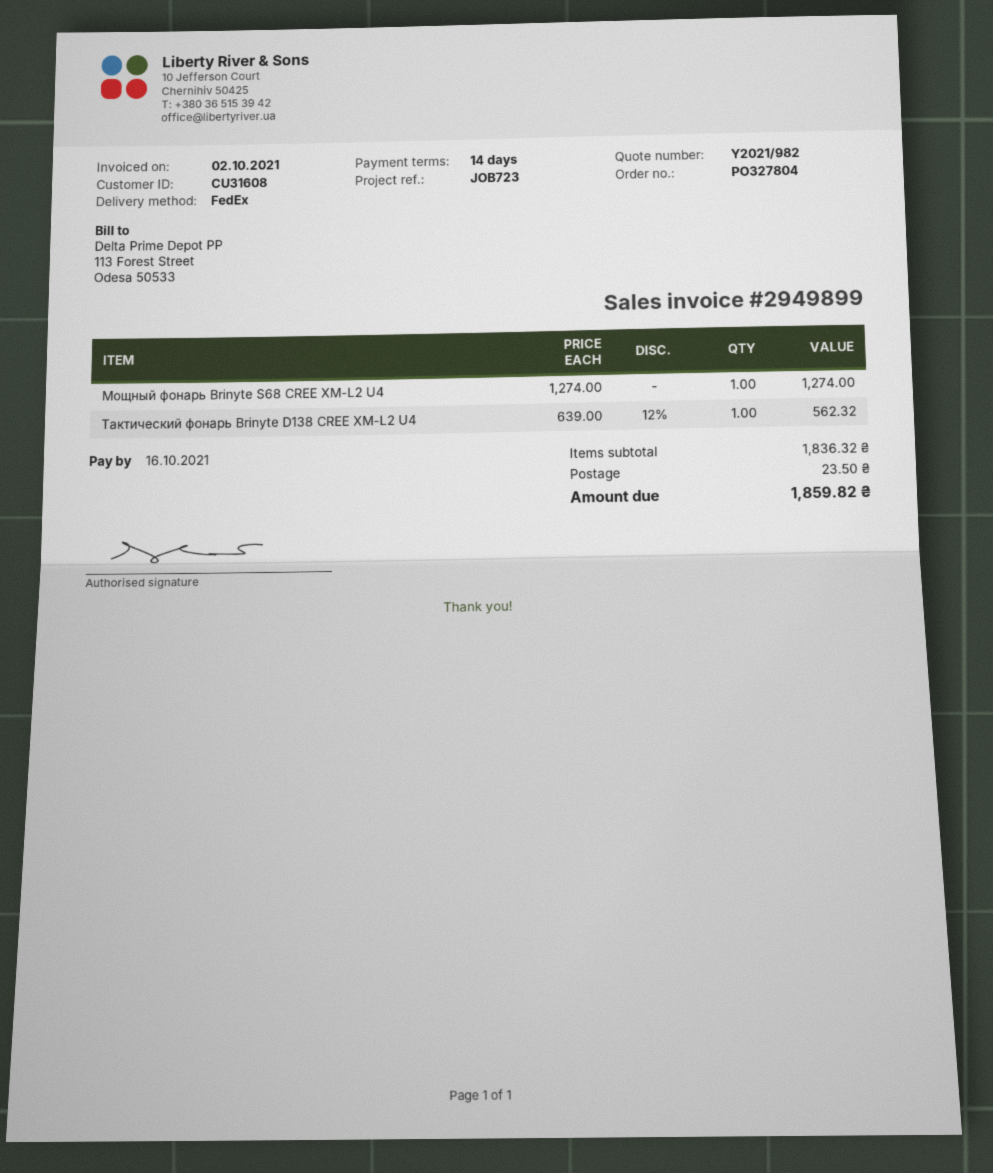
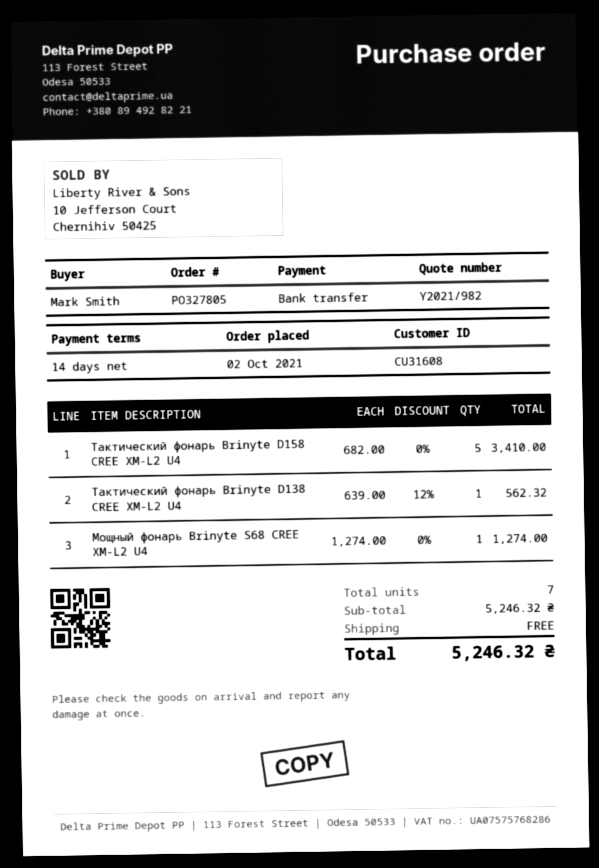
order number: PO327804 -> PO327805
Тактический фонарь Brinyte D158 CREE XM-L2 U4: none -> 5 x 682.00 = 3410.00
subtotal: 1836.32 -> 5246.32
shipping: 23.50 -> 0.00
total: 1859.82 -> 5246.32

